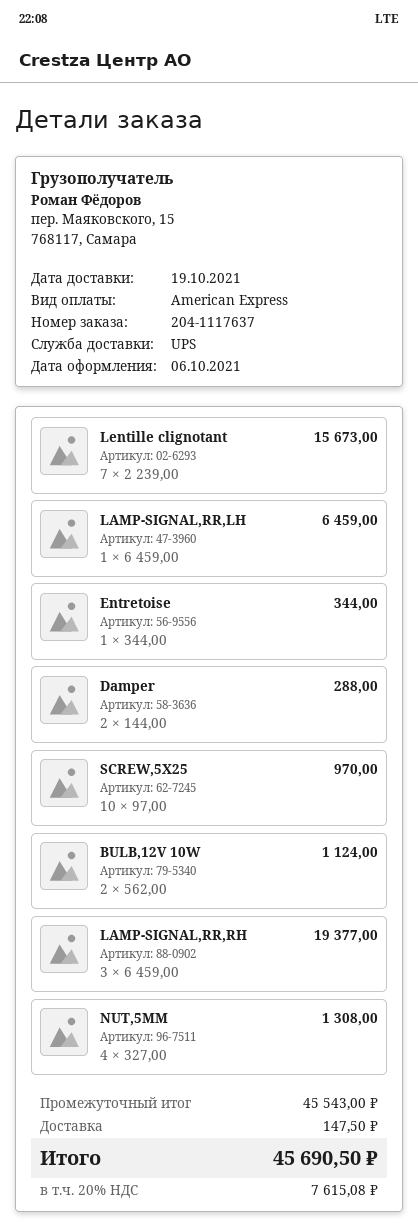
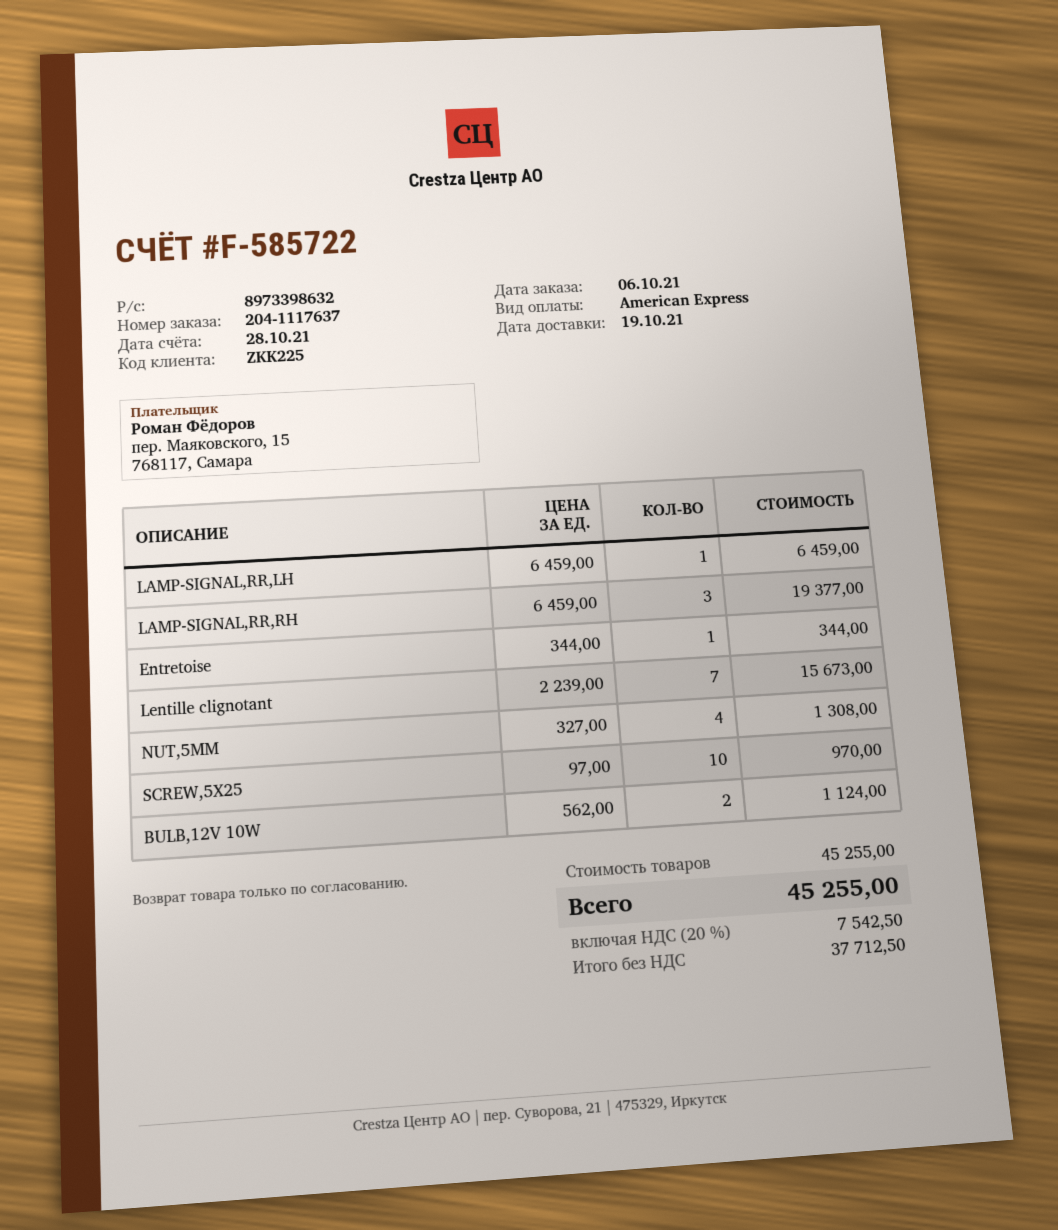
Damper: 2 x 144.00 = 288.00 -> none
subtotal: 45543.00 -> 45255.00
shipping: 147.50 -> none
tax: 20% = 7615.08 -> 20% = 7542.50
total: 45690.50 -> 45255.00

